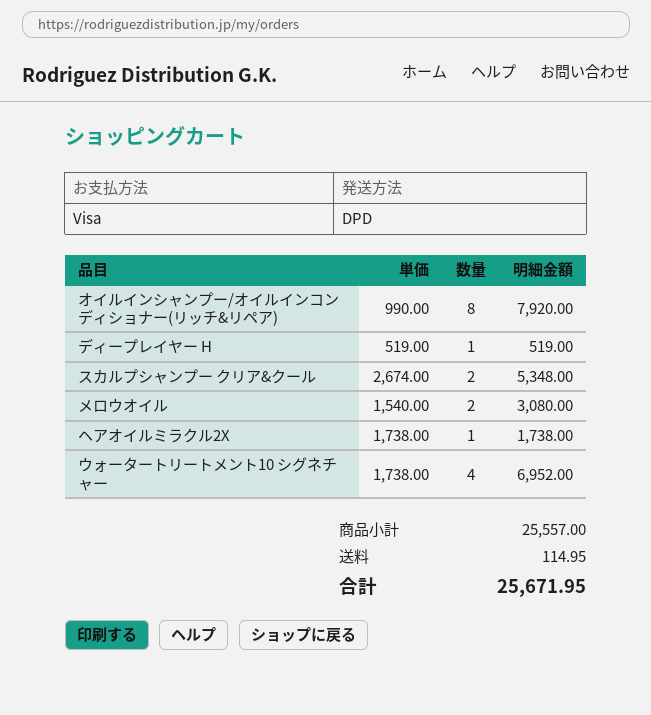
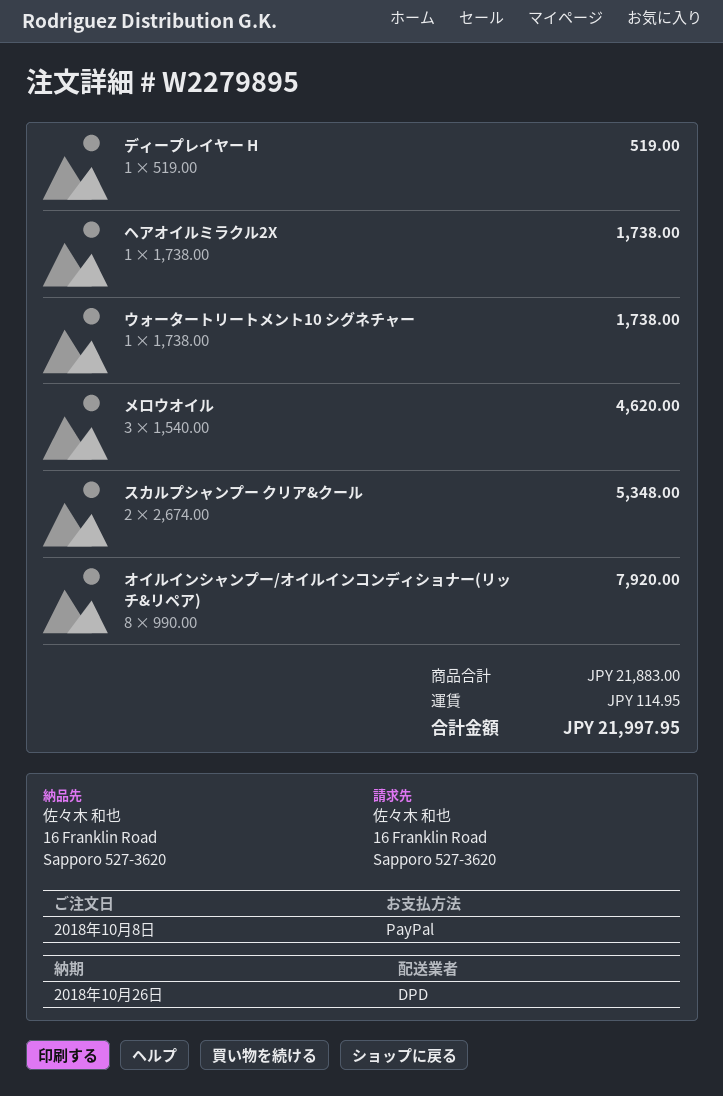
payment method: Visa -> PayPal
メロウオイル: 2 x 1540.00 = 3080.00 -> 3 x 1540.00 = 4620.00
ウォータートリートメント10 シグネチャー: 4 x 1738.00 = 6952.00 -> 1 x 1738.00 = 1738.00
subtotal: 25557.00 -> 21883.00
total: 25671.95 -> 21997.95

